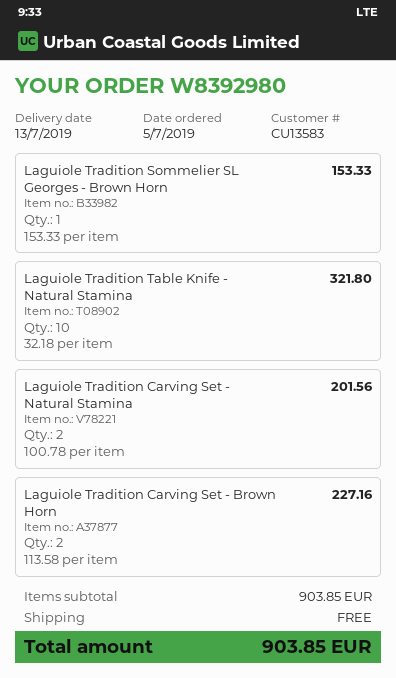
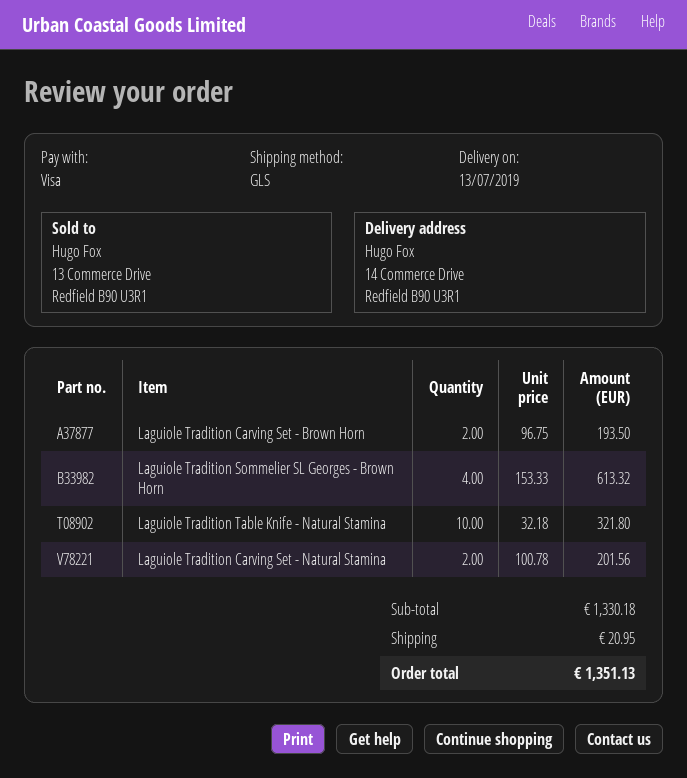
Laguiole Tradition Sommelier SL Georges - Brown Horn: 1 x 153.33 = 153.33 -> 4 x 153.33 = 613.32
Laguiole Tradition Carving Set - Brown Horn: 2 x 113.58 = 227.16 -> 2 x 96.75 = 193.50
subtotal: 903.85 -> 1330.18
shipping: 0.00 -> 20.95
total: 903.85 -> 1351.13

